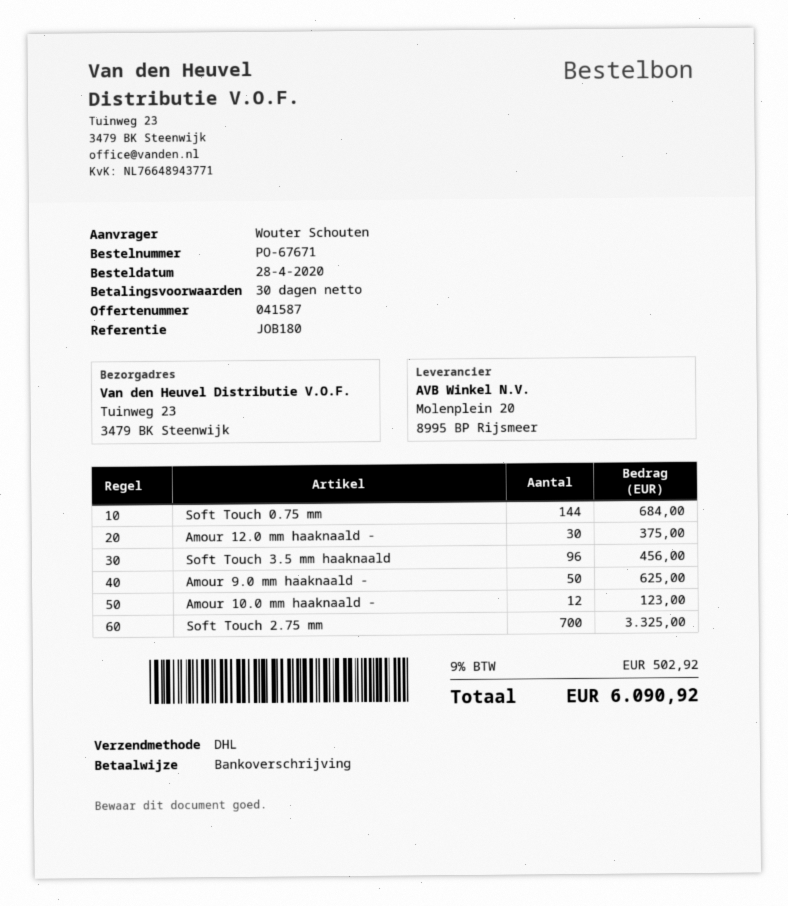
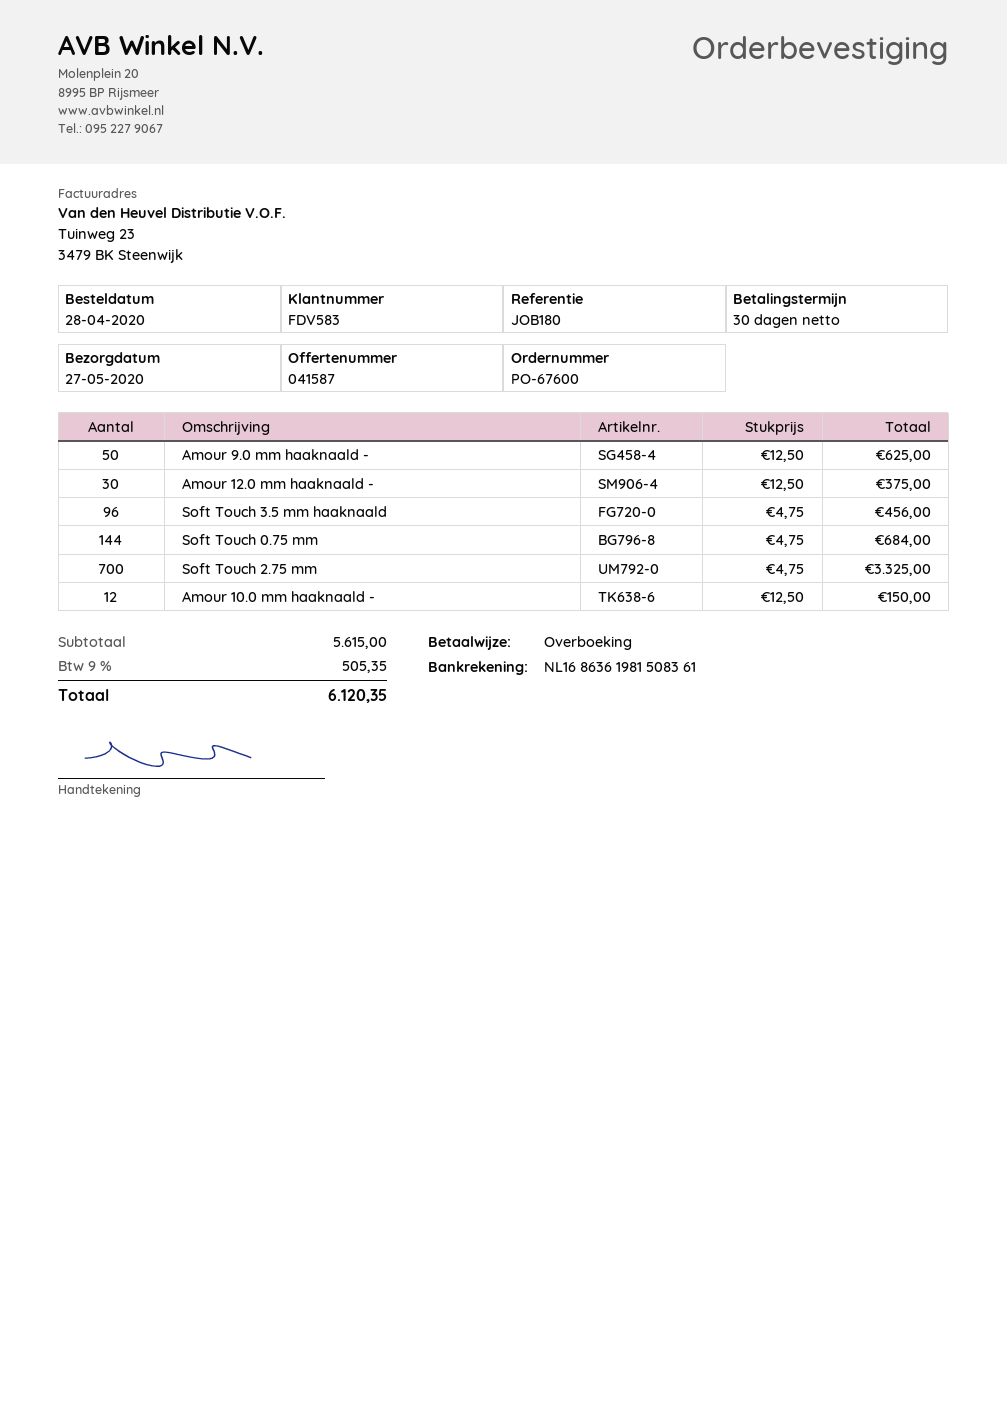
order number: PO-67671 -> PO-67600
Amour 10.0 mm haaknaald -: 12 for 123.00 -> 12 for 150.00
tax: 9% = 502.92 -> 9% = 505.35
total: 6090.92 -> 6120.35

